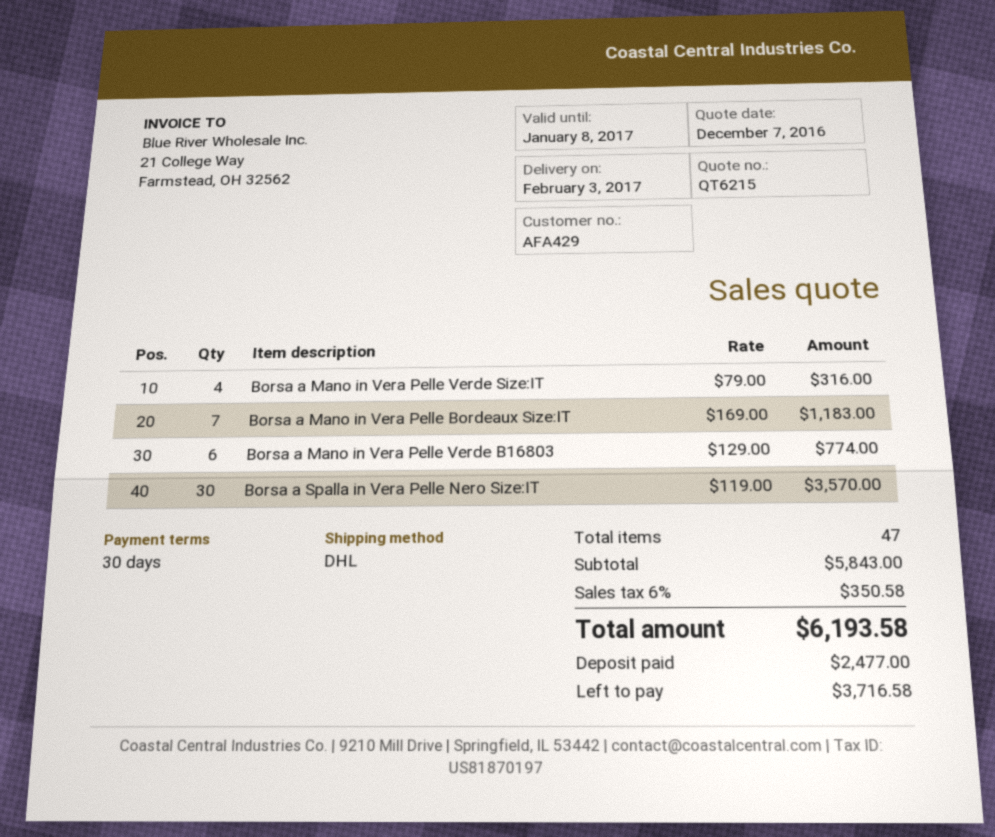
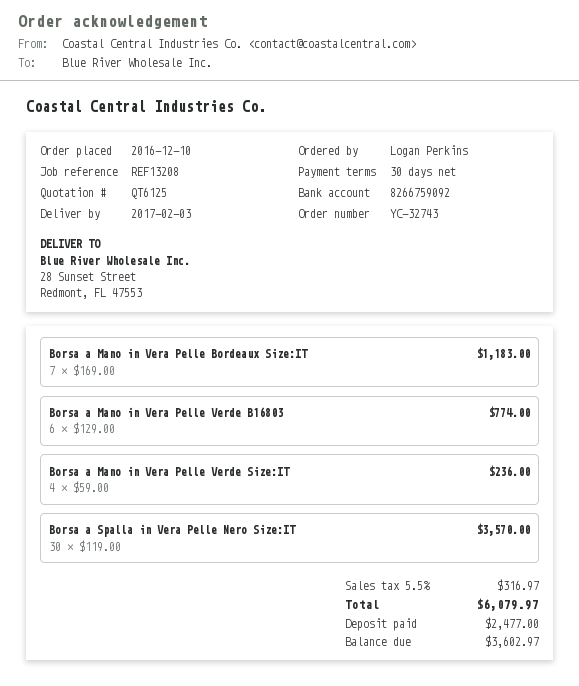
quote number: QT6215 -> QT6125
Borsa a Mano in Vera Pelle Verde Size:IT: 4 x 79.00 = 316.00 -> 4 x 59.00 = 236.00
tax: 6% = 350.58 -> 5.5% = 316.97
total: 6193.58 -> 6079.97
balance: 3716.58 -> 3602.97

